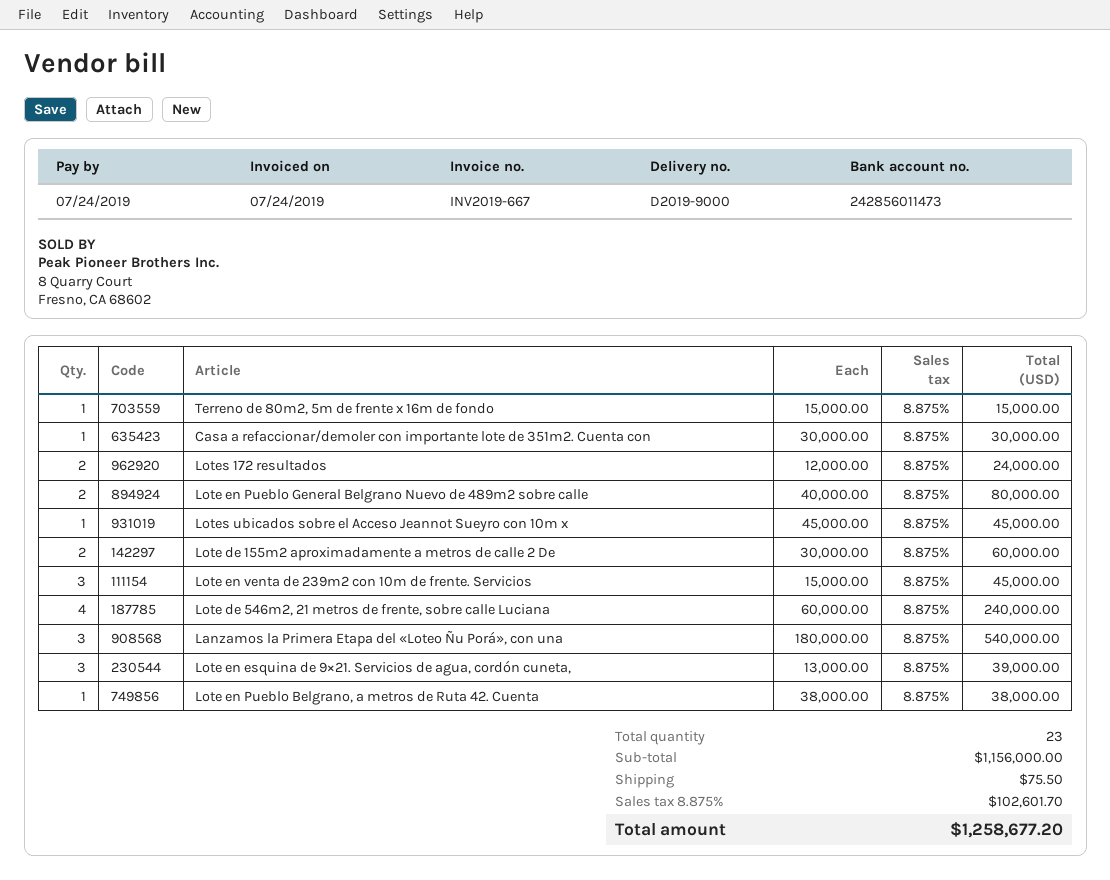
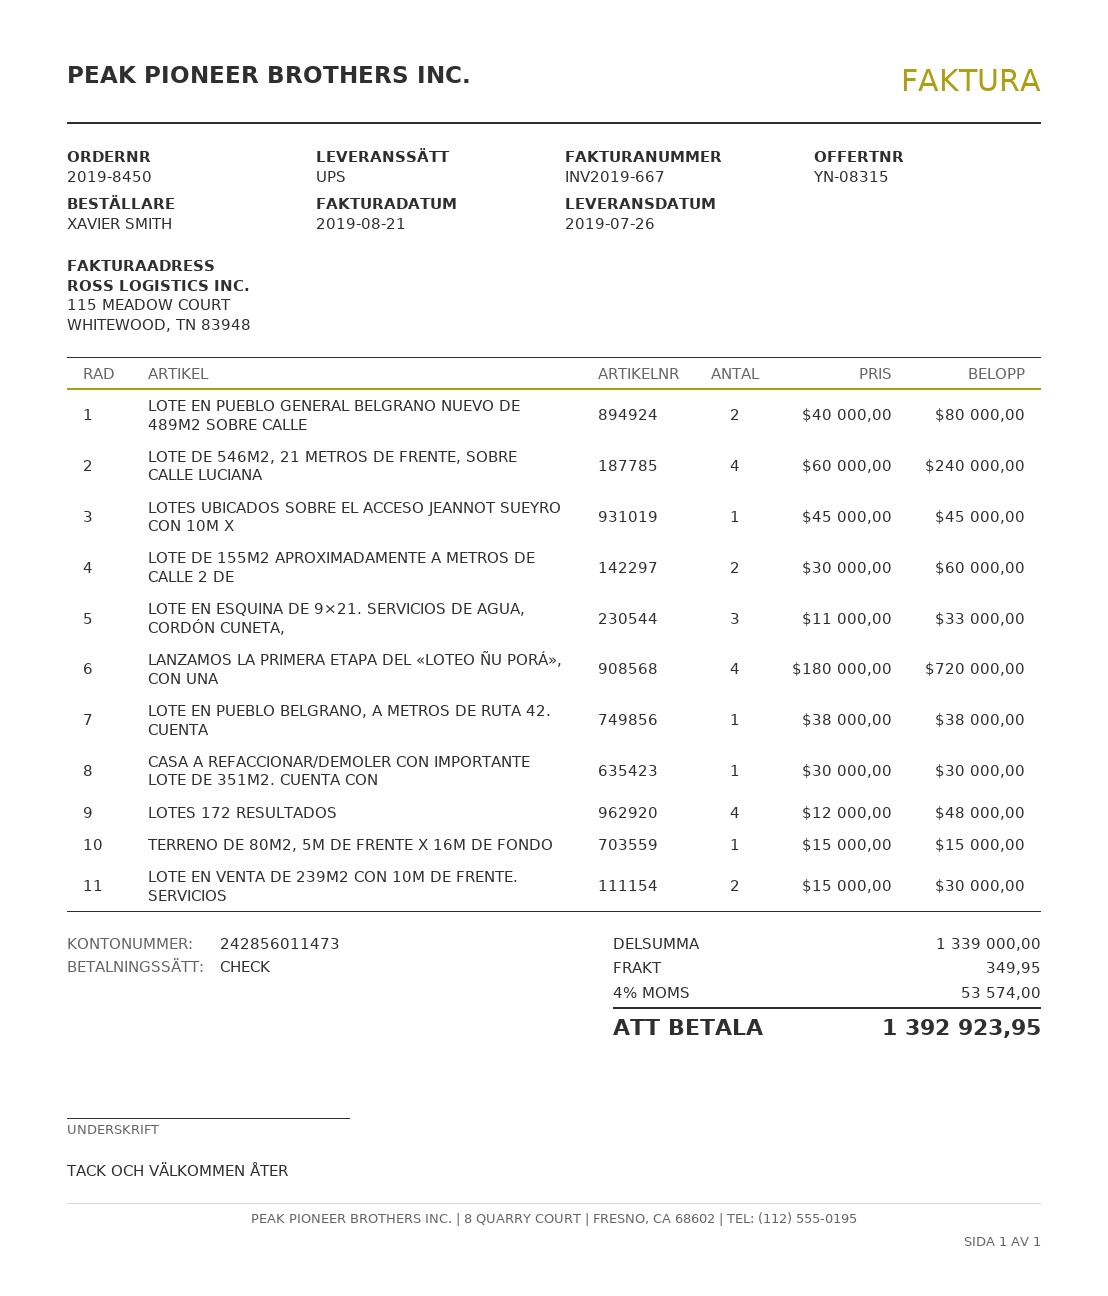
invoice date: 2019-07-24 -> 2019-08-21
Lotes 172 resultados: 2 x 12000.00 = 24000.00 -> 4 x 12000.00 = 48000.00
Lote en venta de 239m2 con 10m de frente. Servicios: 3 x 15000.00 = 45000.00 -> 2 x 15000.00 = 30000.00
Lanzamos la Primera Etapa del «Loteo Ñu Porá», con una: 3 x 180000.00 = 540000.00 -> 4 x 180000.00 = 720000.00
Lote en esquina de 9×21. Servicios de agua, cordón cuneta,: 3 x 13000.00 = 39000.00 -> 3 x 11000.00 = 33000.00
subtotal: 1156000.00 -> 1339000.00
shipping: 75.50 -> 349.95
tax: 8.875% = 102601.70 -> 4% = 53574.00
total: 1258677.20 -> 1392923.95

